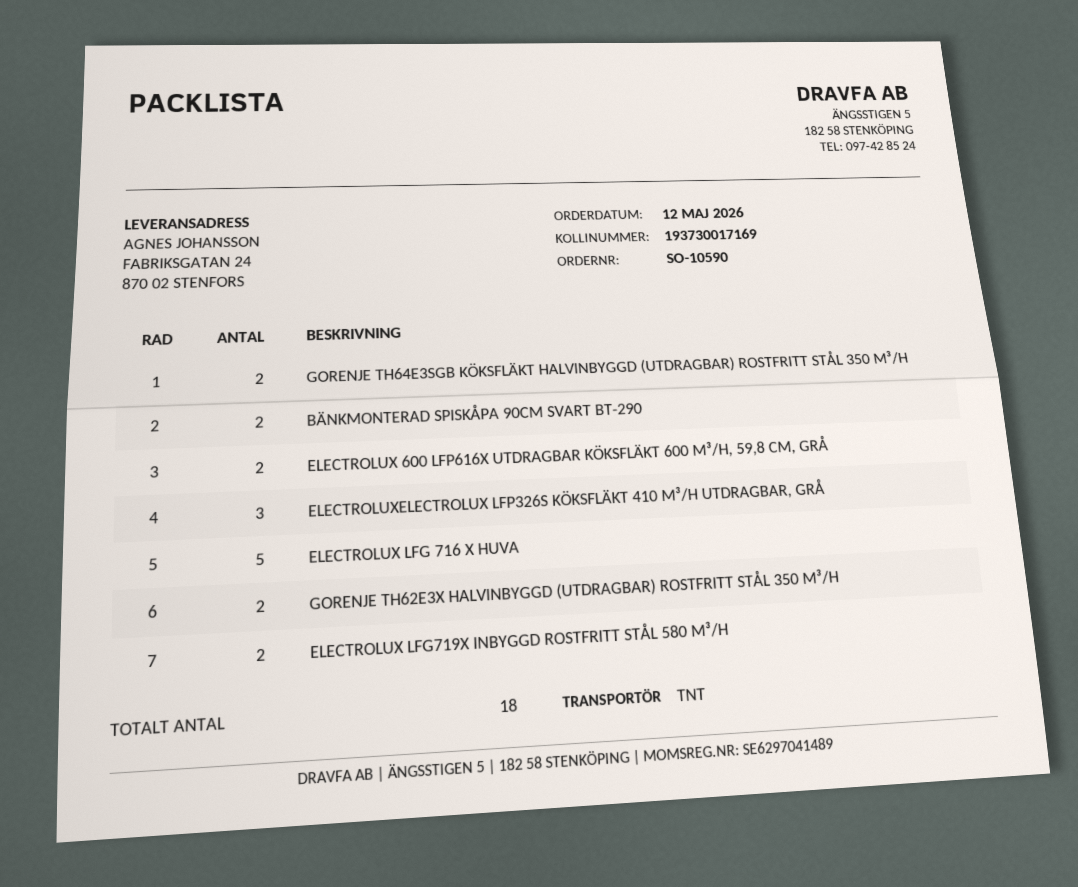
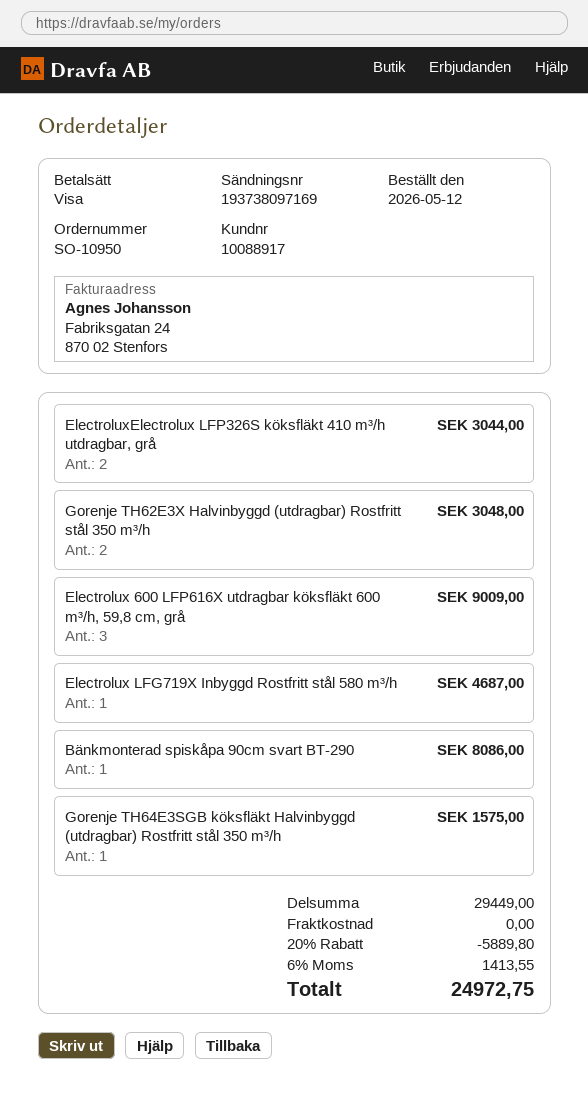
order number: SO-10590 -> SO-10950
tracking number: 193730017169 -> 193738097169
GORENJE TH64E3SGB KÖKSFLÄKT HALVINBYGGD (UTDRAGBAR) ROSTFRITT STÅL 350 M³/H: 2 -> 1
BÄNKMONTERAD SPISKÅPA 90CM SVART BT-290: 2 -> 1
ELECTROLUX 600 LFP616X UTDRAGBAR KÖKSFLÄKT 600 M³/H, 59,8 CM, GRÅ: 2 -> 3
ELECTROLUXELECTROLUX LFP326S KÖKSFLÄKT 410 M³/H UTDRAGBAR, GRÅ: 3 -> 2
ELECTROLUX LFG 716 X HUVA: 5 -> none
ELECTROLUX LFG719X INBYGGD ROSTFRITT STÅL 580 M³/H: 2 -> 1

